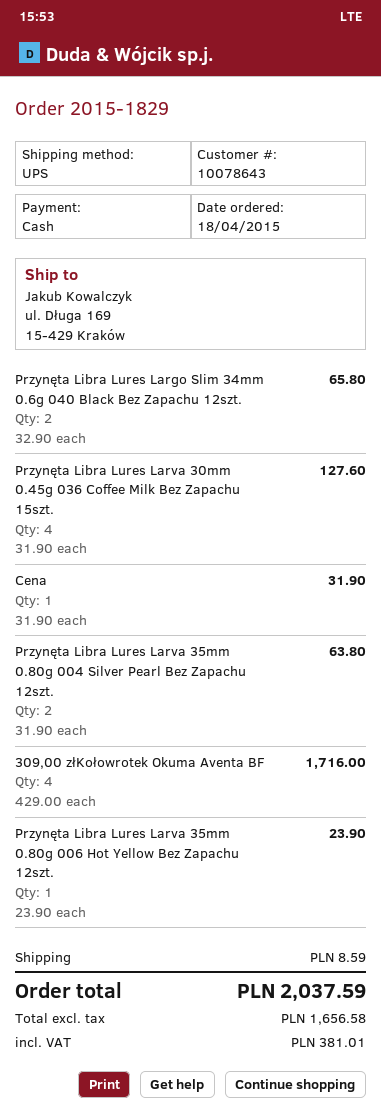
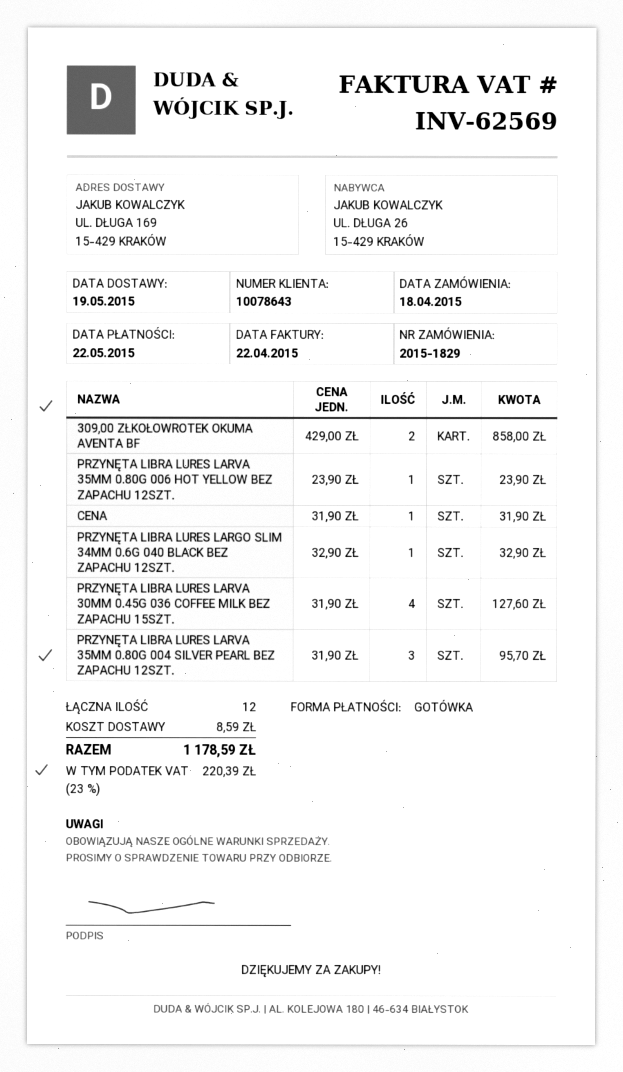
Przynęta Libra Lures Largo Slim 34mm 0.6g 040 Black Bez Zapachu 12szt.: 2 x 32.90 = 65.80 -> 1 x 32.90 = 32.90
Przynęta Libra Lures Larva 35mm 0.80g 004 Silver Pearl Bez Zapachu 12szt.: 2 x 31.90 = 63.80 -> 3 x 31.90 = 95.70
309,00 złKołowrotek Okuma Aventa BF: 4 x 429.00 = 1716.00 -> 2 x 429.00 = 858.00
tax: 381.01 -> 220.39
total: 2037.59 -> 1178.59

